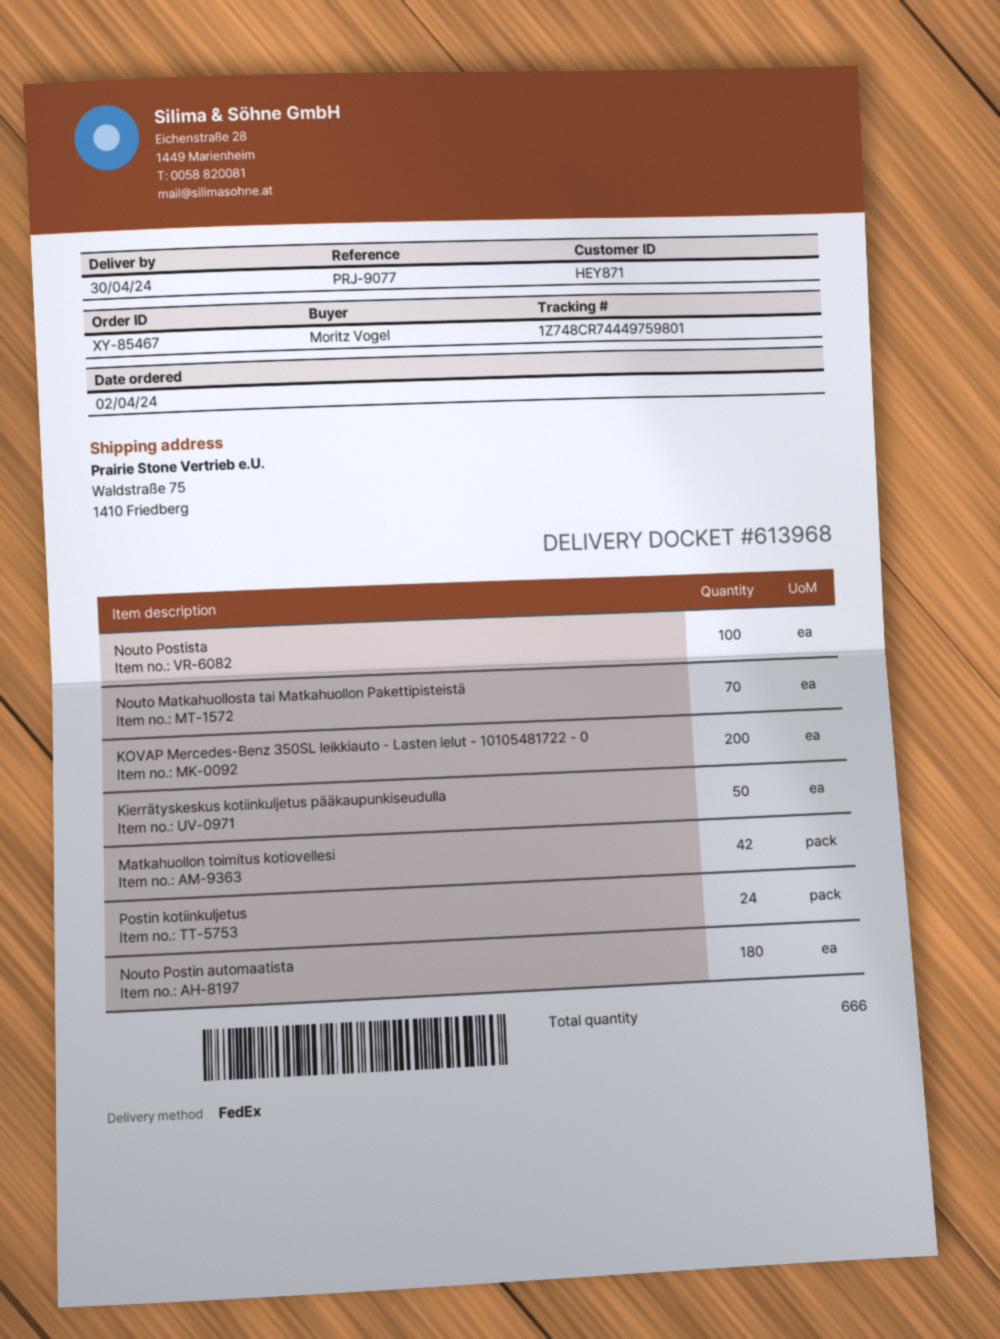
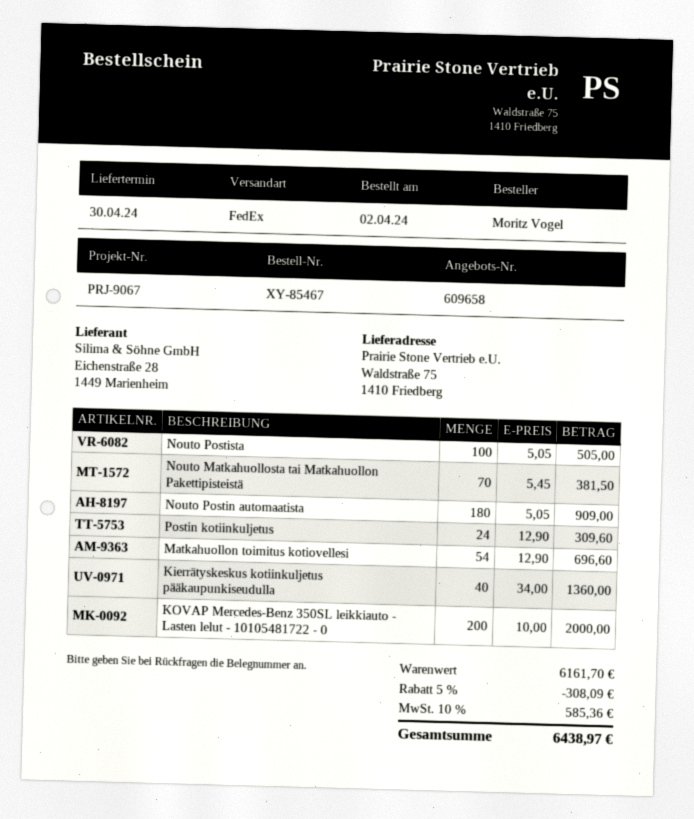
reference: PRJ-9077 -> PRJ-9067
Kierrätyskeskus kotiinkuljetus pääkaupunkiseudulla: 50 -> 40
Matkahuollon toimitus kotiovellesi: 42 -> 54

